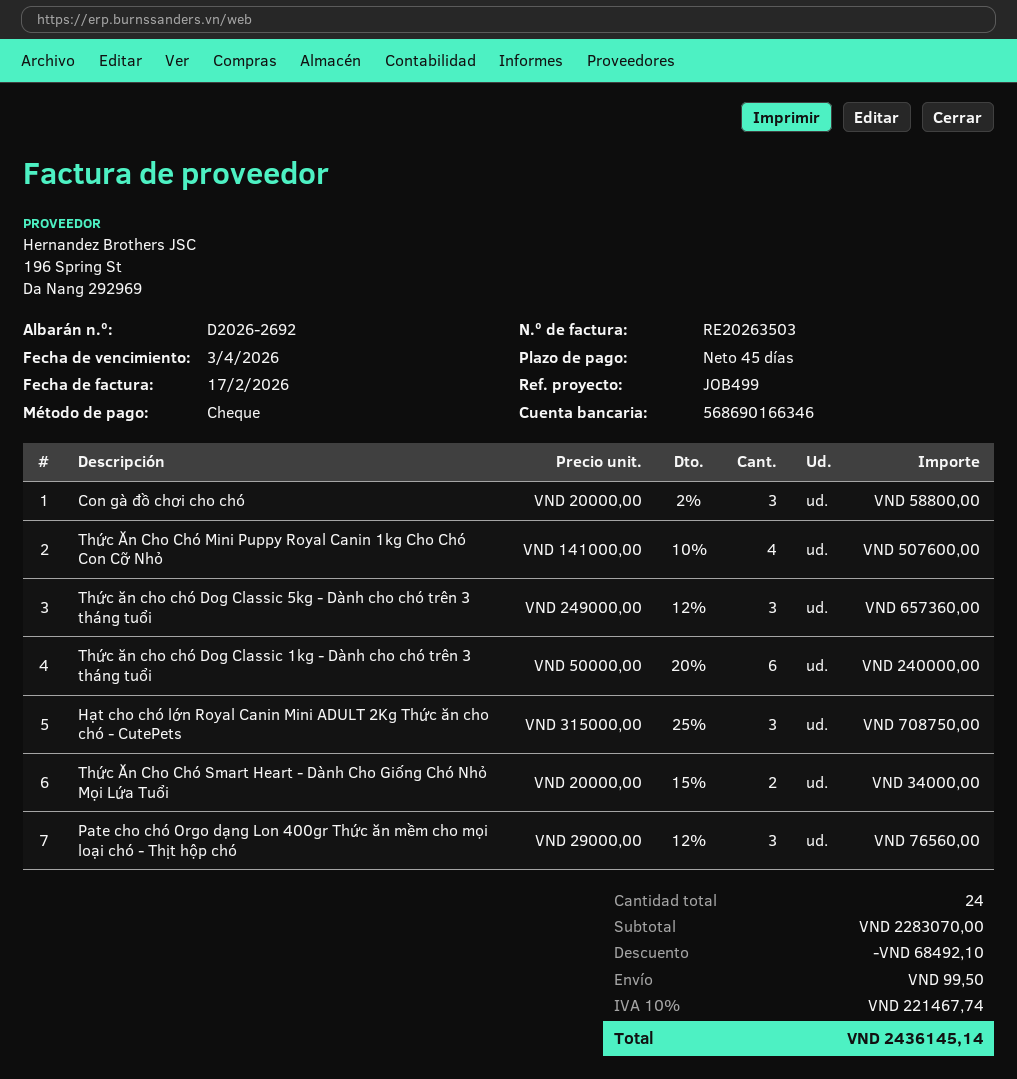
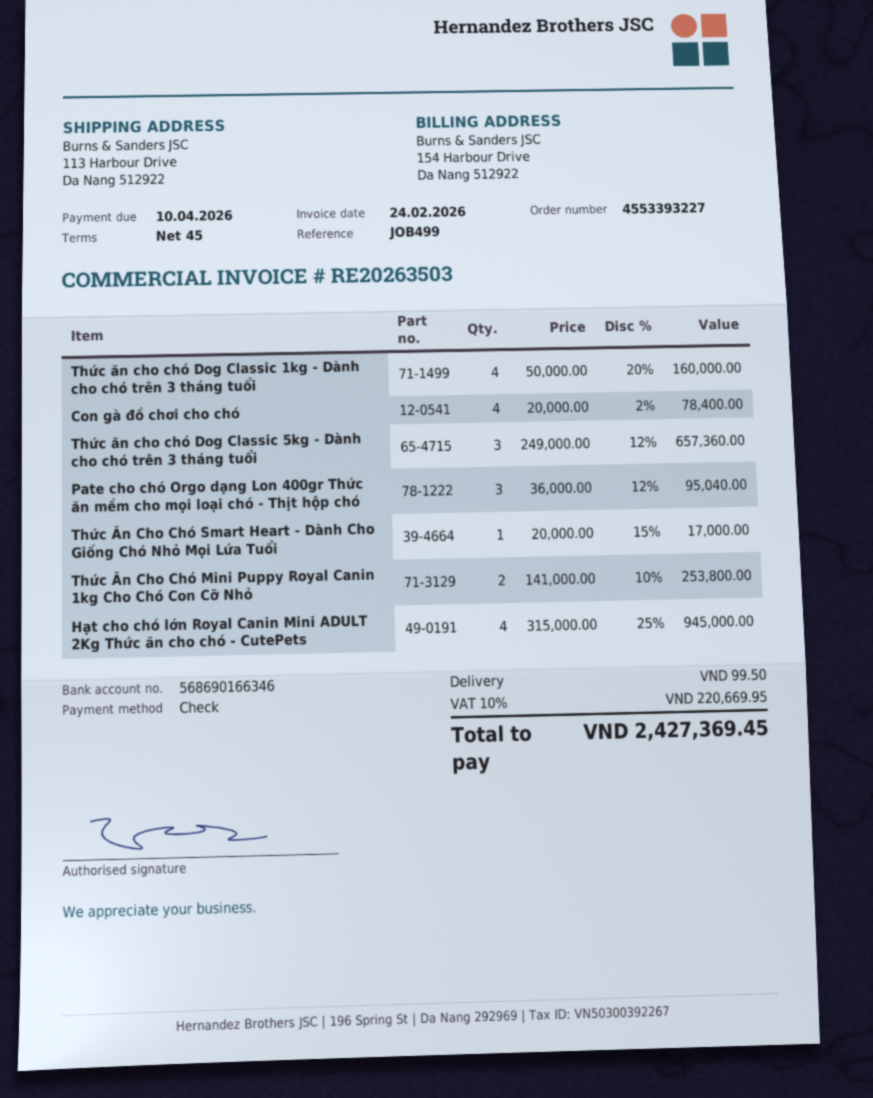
invoice date: 2026-02-17 -> 2026-02-24
due date: 2026-04-03 -> 2026-04-10
Con gà đồ chơi cho chó: 3 x 20000.00 - 2% = 58800.00 -> 4 x 20000.00 - 2% = 78400.00
Thức Ăn Cho Chó Mini Puppy Royal Canin 1kg Cho Chó Con Cỡ Nhỏ: 4 x 141000.00 - 10% = 507600.00 -> 2 x 141000.00 - 10% = 253800.00
Thức ăn cho chó Dog Classic 1kg - Dành cho chó trên 3 tháng tuổi: 6 x 50000.00 - 20% = 240000.00 -> 4 x 50000.00 - 20% = 160000.00
Hạt cho chó lớn Royal Canin Mini ADULT 2Kg Thức ăn cho chó - CutePets: 3 x 315000.00 - 25% = 708750.00 -> 4 x 315000.00 - 25% = 945000.00
Thức Ăn Cho Chó Smart Heart - Dành Cho Giống Chó Nhỏ Mọi Lứa Tuổi: 2 x 20000.00 - 15% = 34000.00 -> 1 x 20000.00 - 15% = 17000.00
Pate cho chó Orgo dạng Lon 400gr Thức ăn mềm cho mọi loại chó - Thịt hộp chó: 3 x 29000.00 - 12% = 76560.00 -> 3 x 36000.00 - 12% = 95040.00
discount: 68492.10 -> none
tax: 10% = 221467.74 -> 10% = 220669.95
total: 2436145.14 -> 2427369.45

